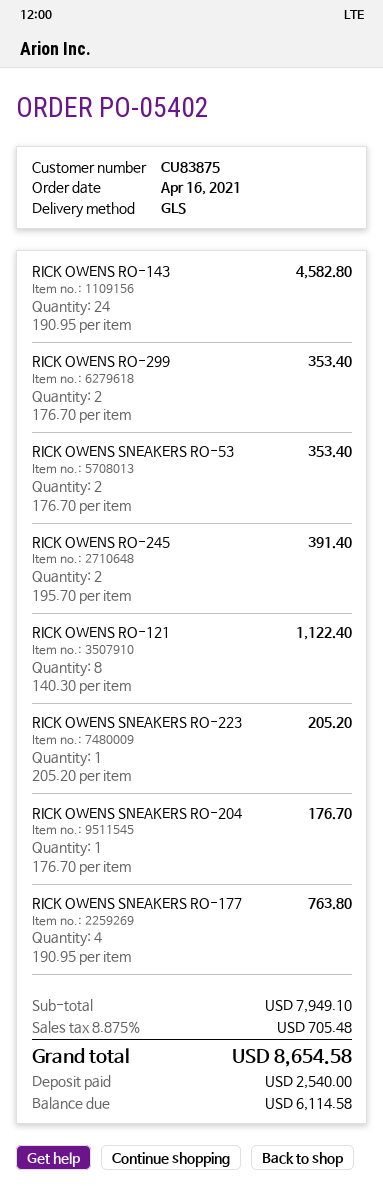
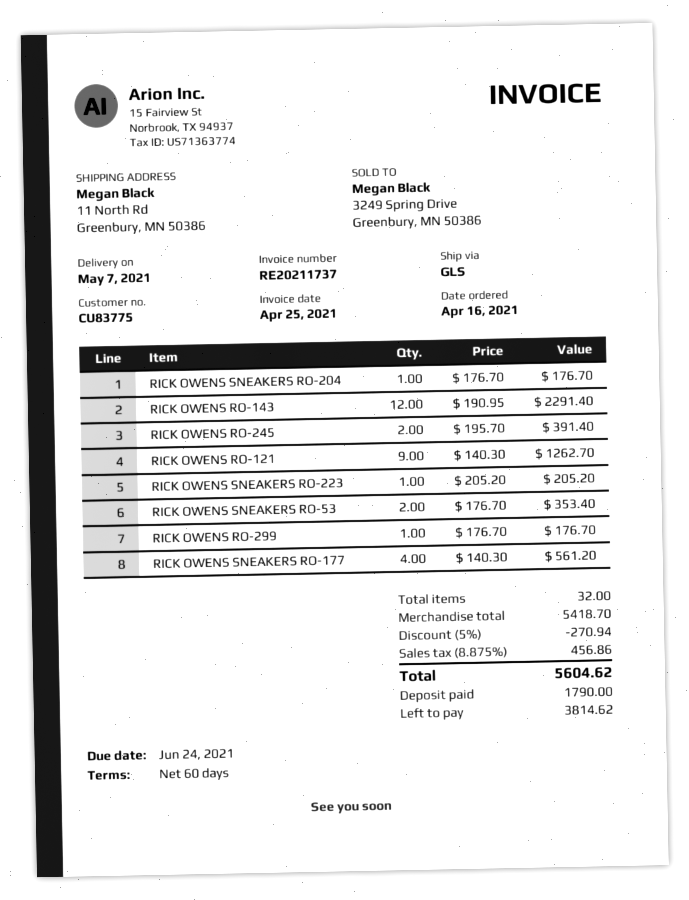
customer number: CU83875 -> CU83775
RICK OWENS RO-143: 24 x 190.95 = 4582.80 -> 12 x 190.95 = 2291.40
RICK OWENS RO-299: 2 x 176.70 = 353.40 -> 1 x 176.70 = 176.70
RICK OWENS RO-121: 8 x 140.30 = 1122.40 -> 9 x 140.30 = 1262.70
RICK OWENS SNEAKERS RO-177: 4 x 190.95 = 763.80 -> 4 x 140.30 = 561.20
subtotal: 7949.10 -> 5418.70
discount: none -> 5% = 270.94
tax: 8.875% = 705.48 -> 8.875% = 456.86
total: 8654.58 -> 5604.62
deposit: 2540.00 -> 1790.00
balance: 6114.58 -> 3814.62

